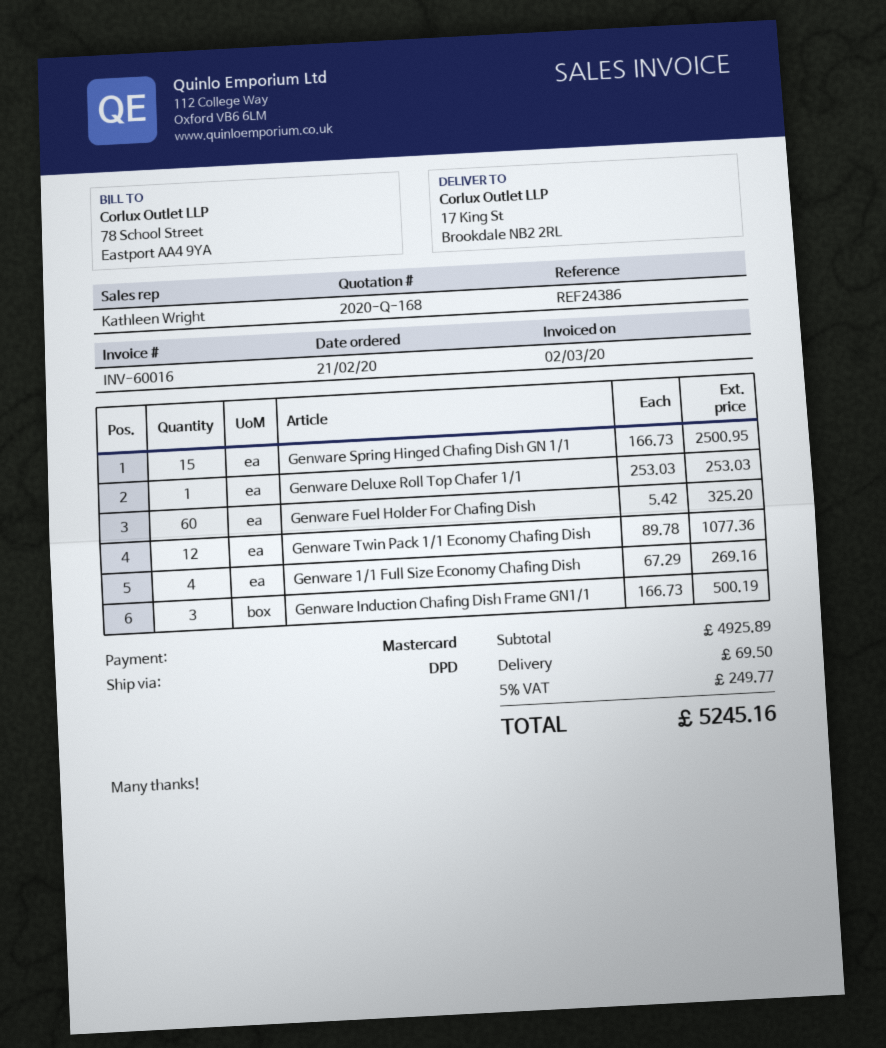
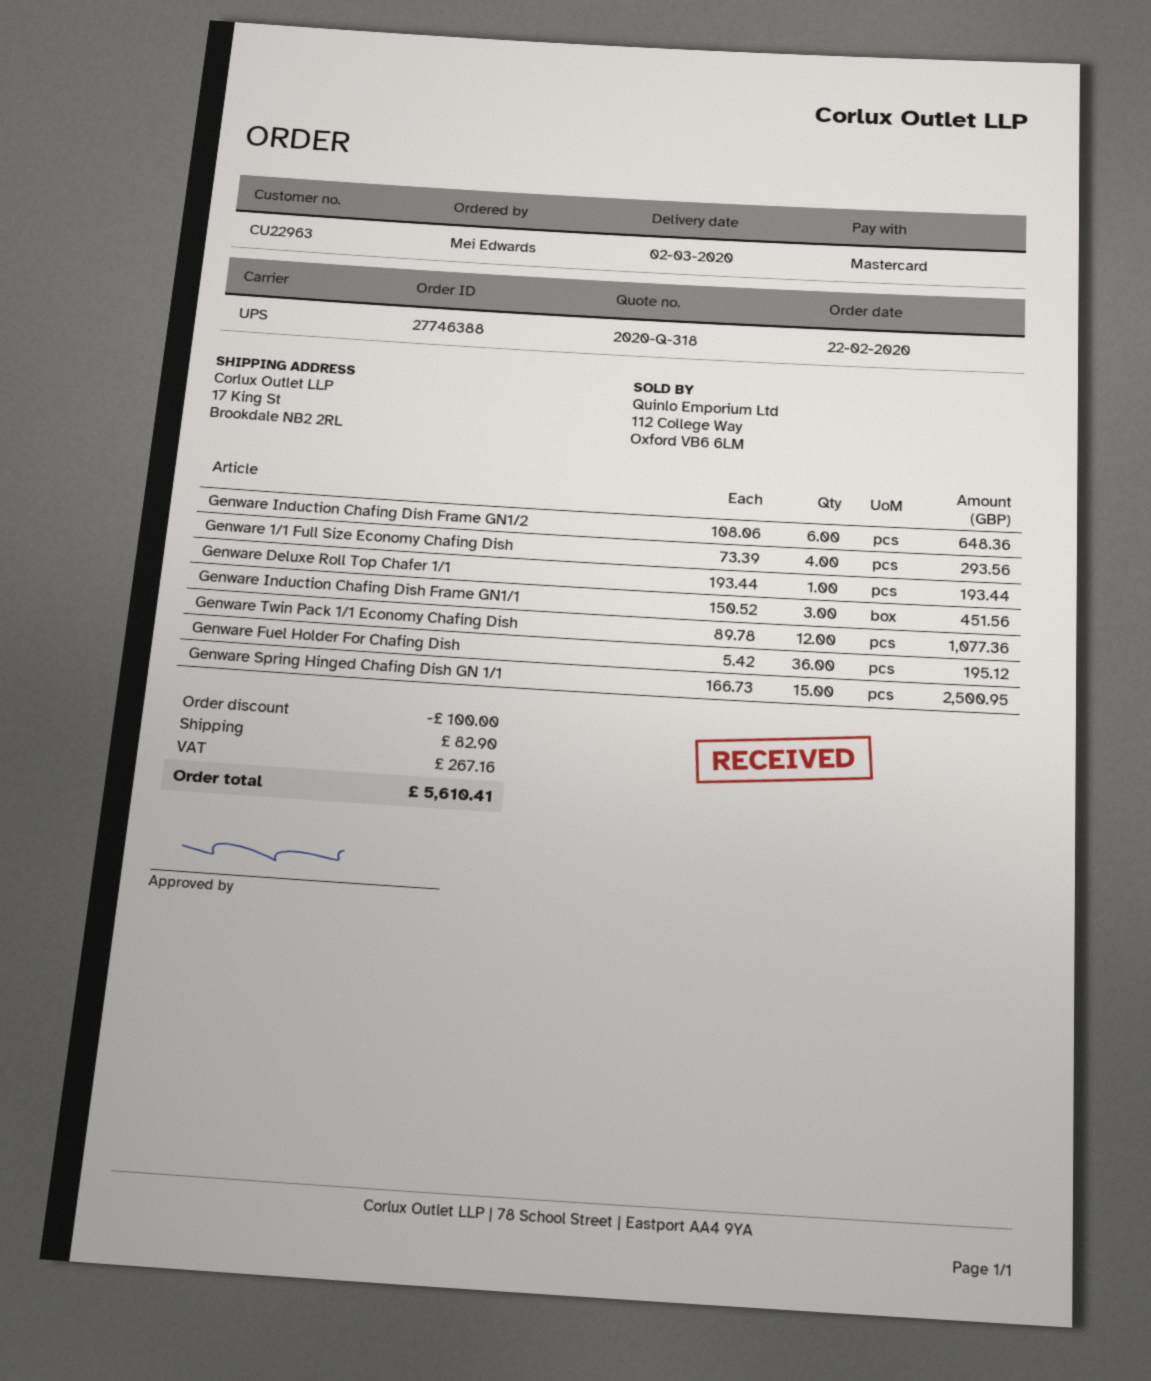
quote number: 2020-Q-168 -> 2020-Q-318
order date: 2020-02-21 -> 2020-02-22
shipping method: DPD -> UPS
Genware Deluxe Roll Top Chafer 1/1: 1 x 253.03 = 253.03 -> 1 x 193.44 = 193.44
Genware Fuel Holder For Chafing Dish: 60 x 5.42 = 325.20 -> 36 x 5.42 = 195.12
Genware 1/1 Full Size Economy Chafing Dish: 4 x 67.29 = 269.16 -> 4 x 73.39 = 293.56
Genware Induction Chafing Dish Frame GN1/1: 3 x 166.73 = 500.19 -> 3 x 150.52 = 451.56
Genware Induction Chafing Dish Frame GN1/2: none -> 6 x 108.06 = 648.36
discount: none -> 100.00
shipping: 69.50 -> 82.90
tax: 249.77 -> 267.16
total: 5245.16 -> 5610.41

